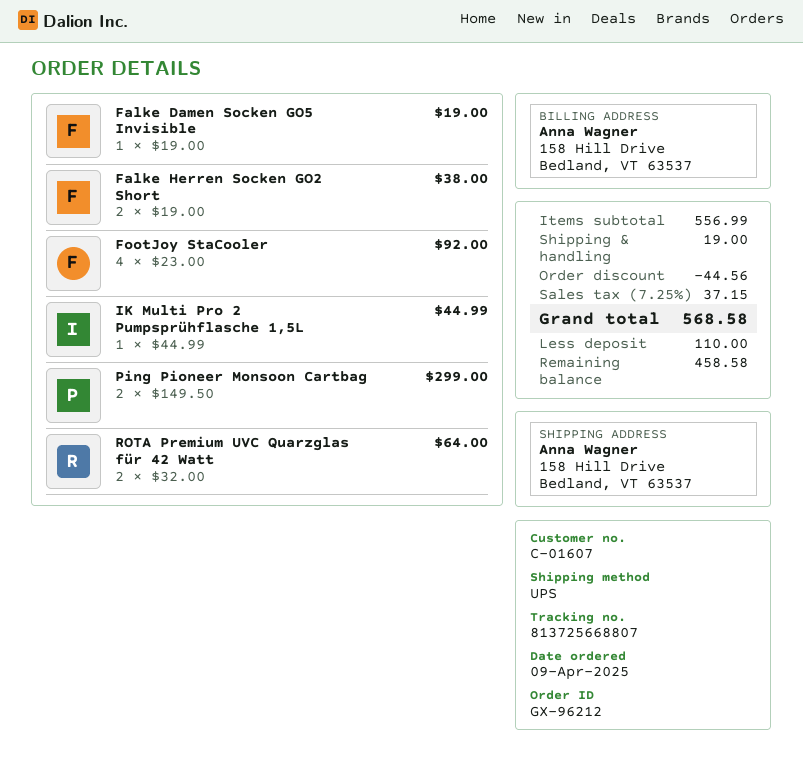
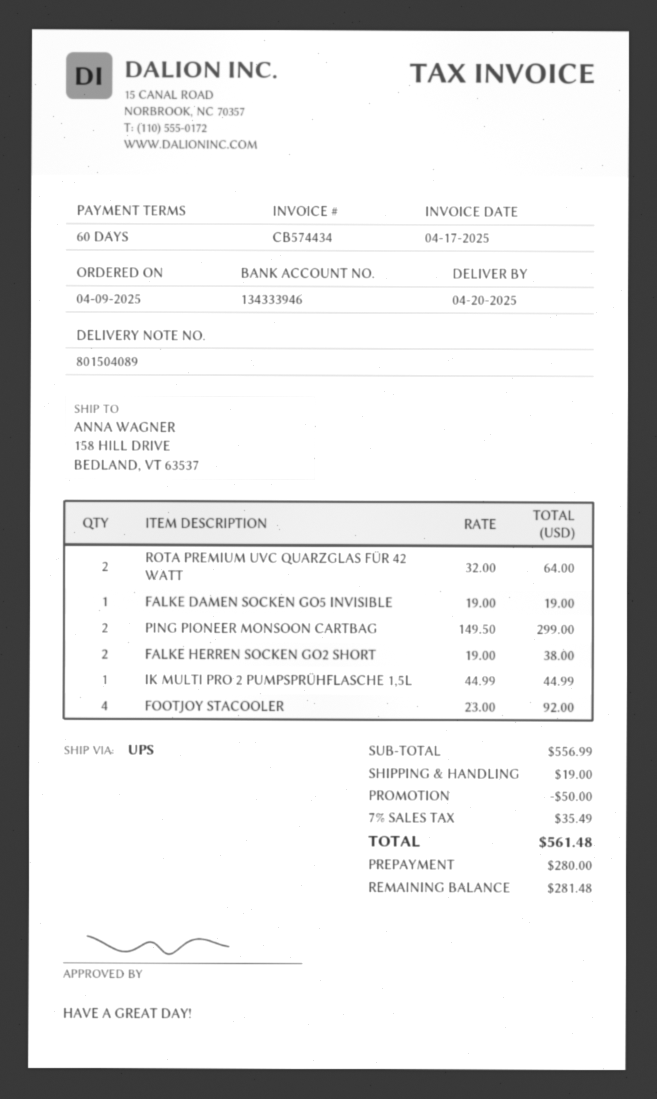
discount: 44.56 -> 50.00
tax: 7.25% = 37.15 -> 7% = 35.49
total: 568.58 -> 561.48
deposit: 110.00 -> 280.00
balance: 458.58 -> 281.48

